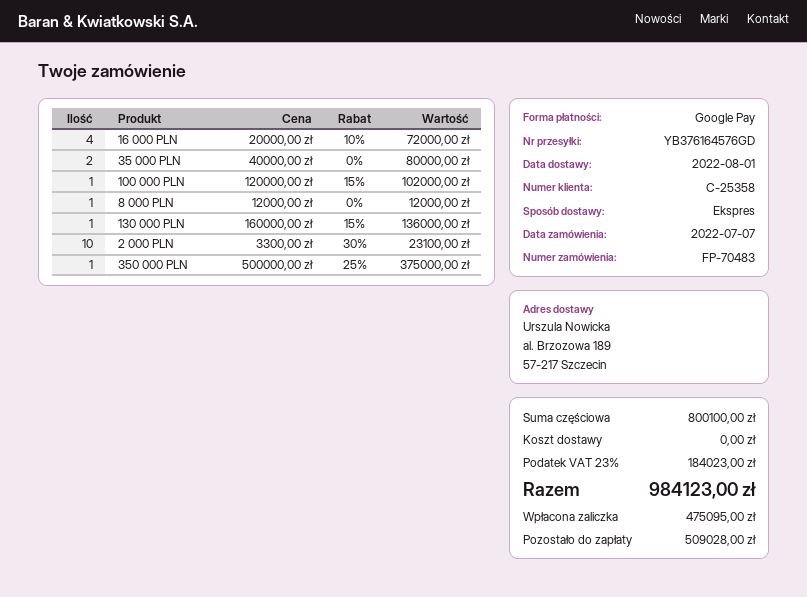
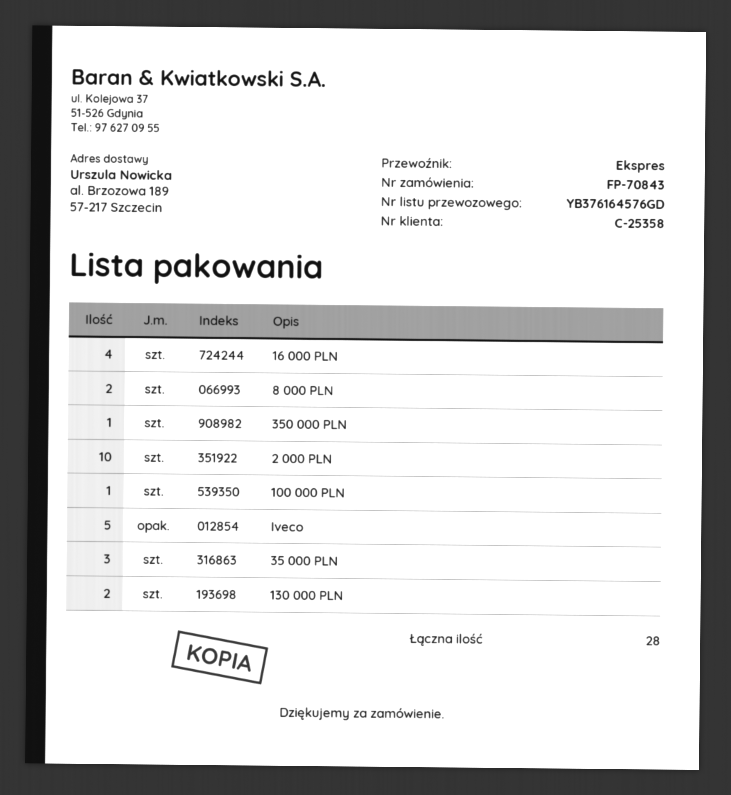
order number: FP-70483 -> FP-70843
35 000 PLN: 2 -> 3
8 000 PLN: 1 -> 2
130 000 PLN: 1 -> 2
Iveco: none -> 5

